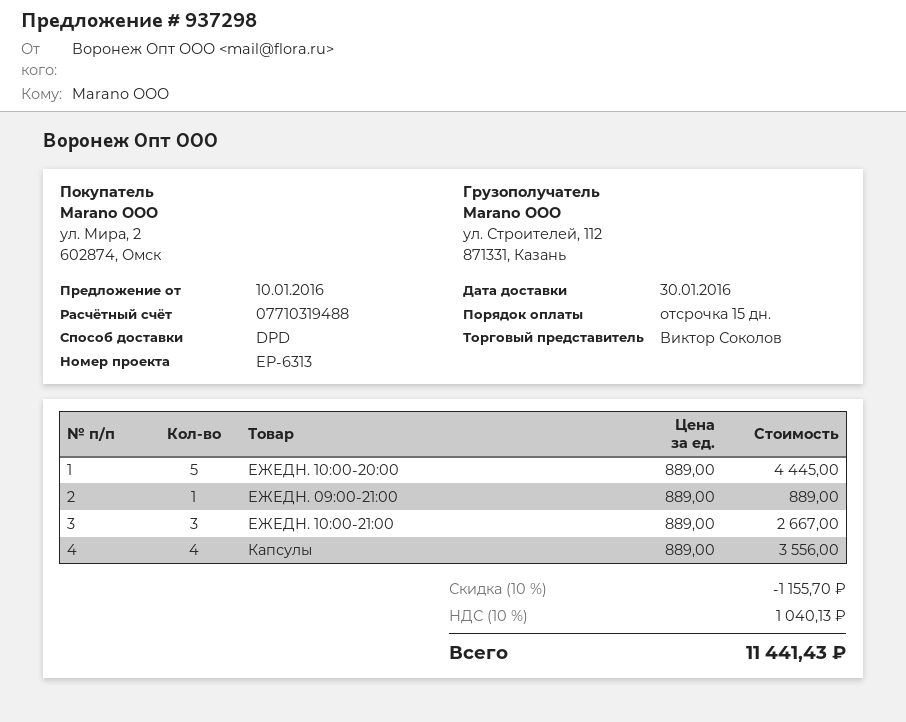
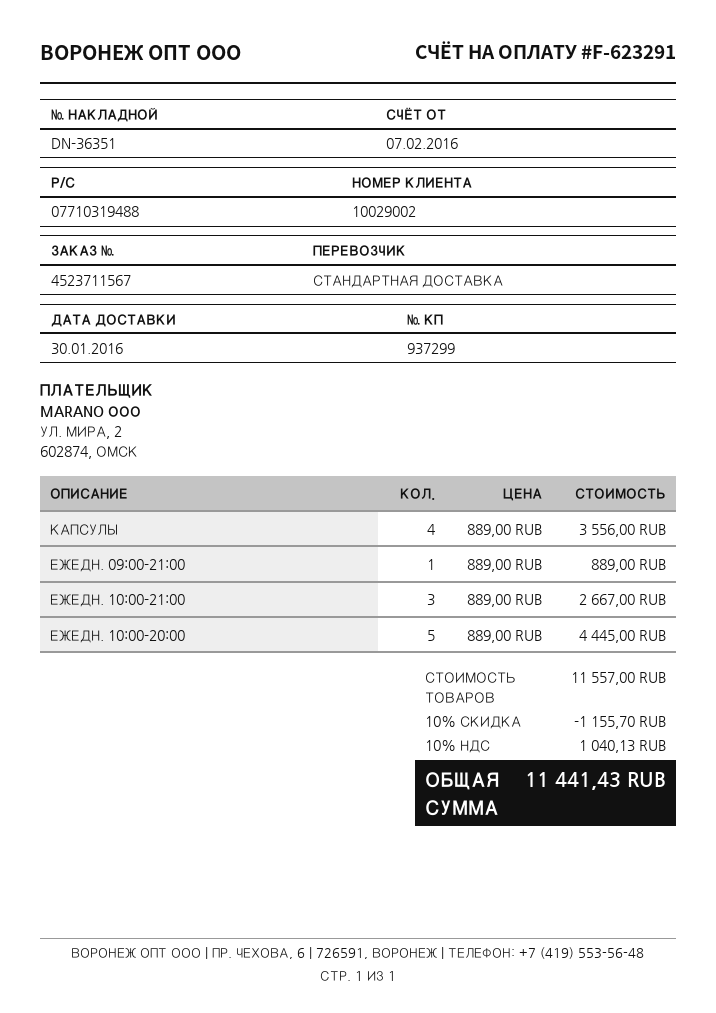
quote number: 937298 -> 937299
shipping method: DPD -> standard

